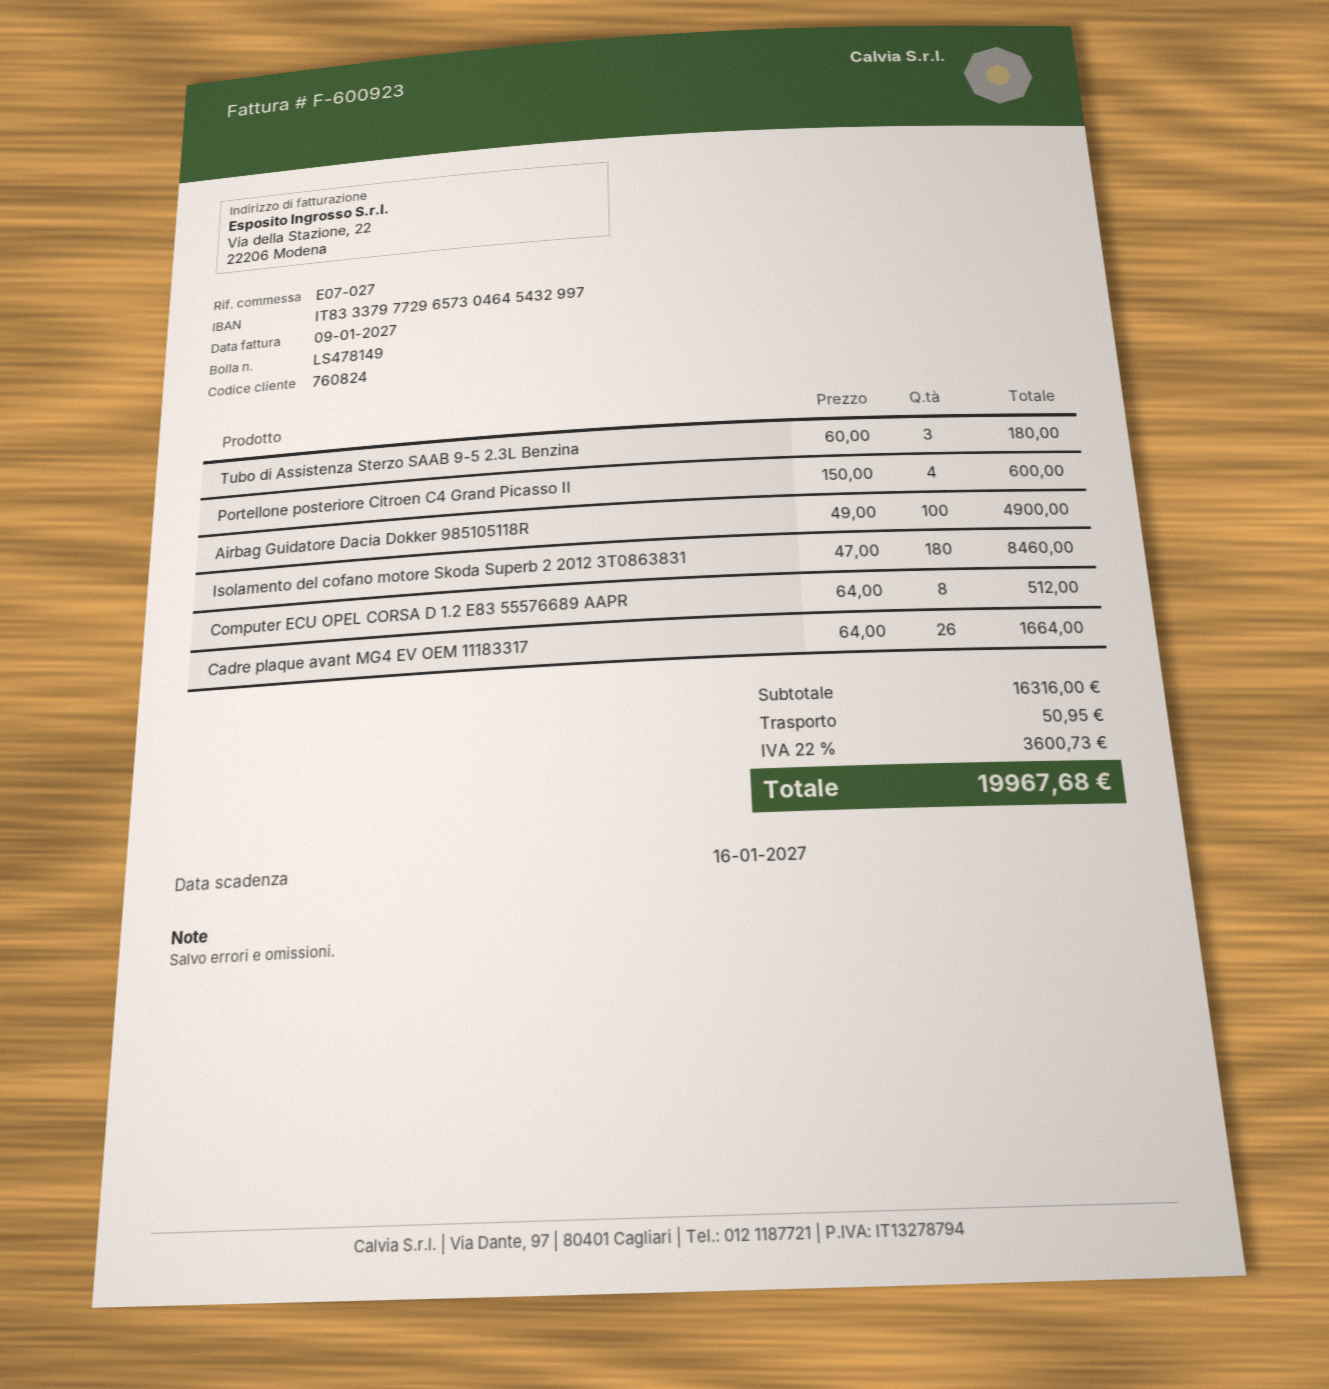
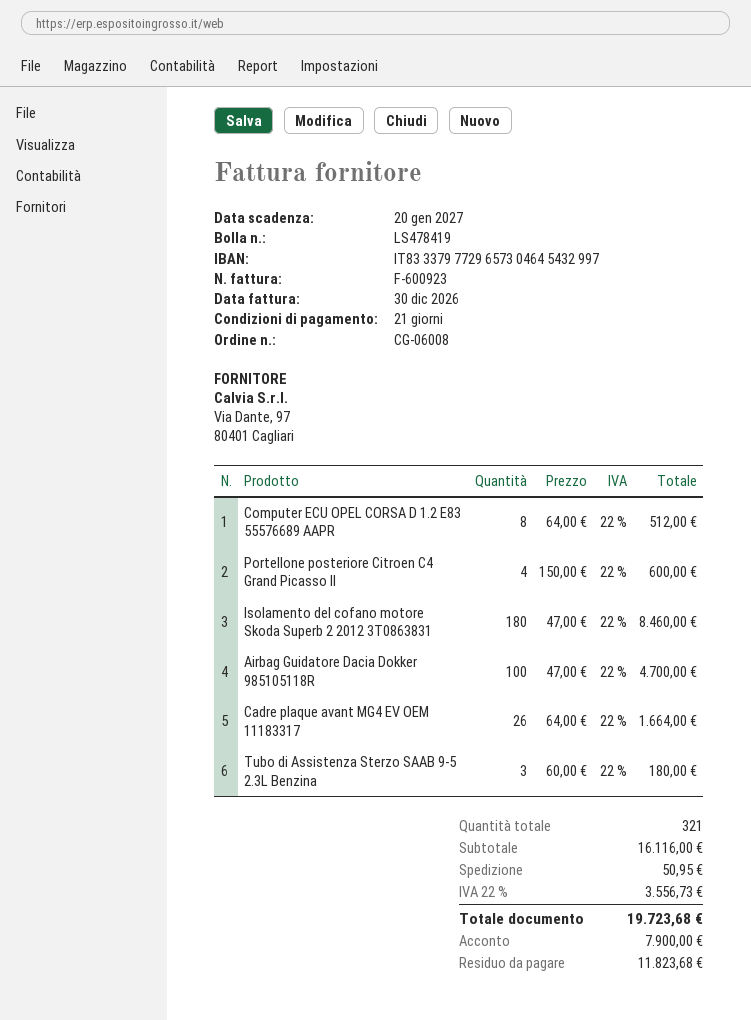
delivery note number: LS478149 -> LS478419
invoice date: 2027-01-09 -> 2026-12-30
due date: 2027-01-16 -> 2027-01-20
Airbag Guidatore Dacia Dokker 985105118R: 100 x 49.00 = 4900.00 -> 100 x 47.00 = 4700.00
subtotal: 16316.00 -> 16116.00
tax: 22% = 3600.73 -> 22% = 3556.73
total: 19967.68 -> 19723.68

